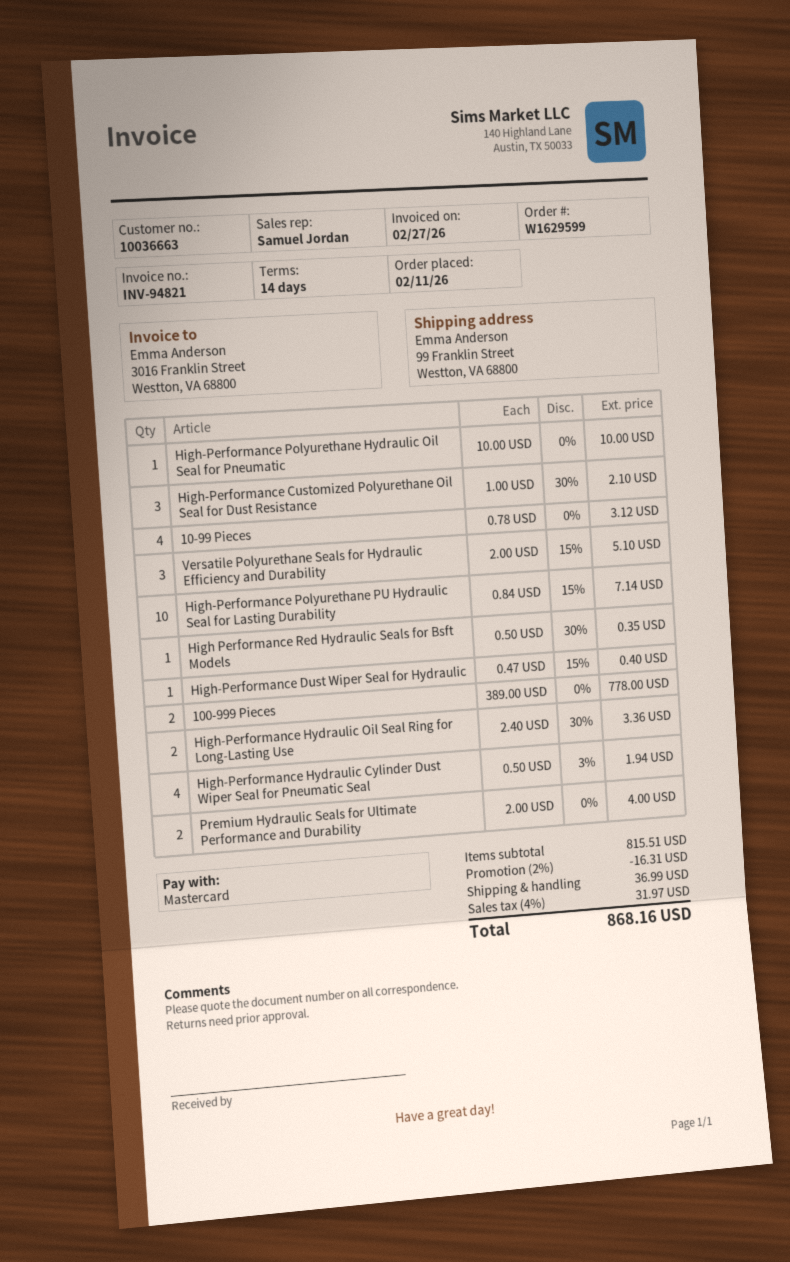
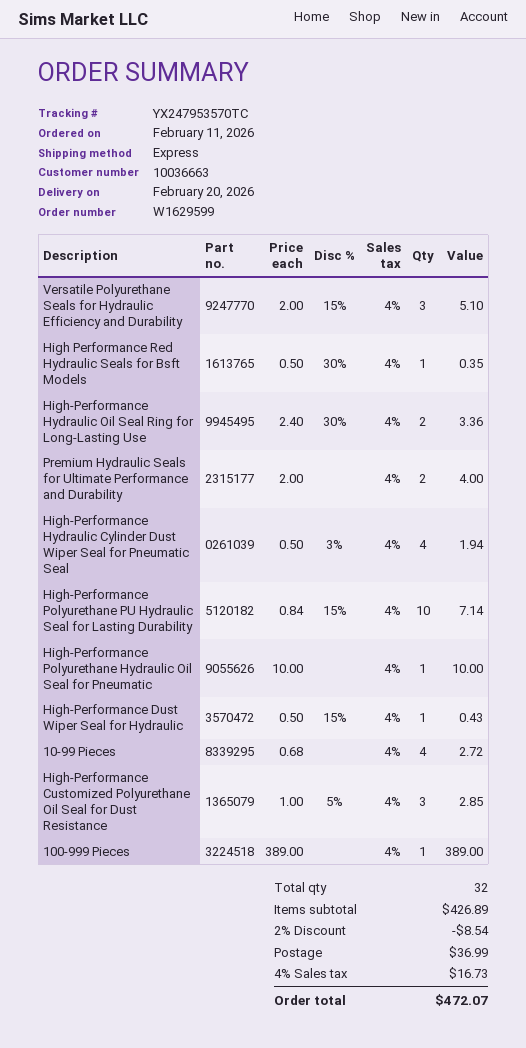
High-Performance Customized Polyurethane Oil Seal for Dust Resistance: 3 x 1.00 - 30% = 2.10 -> 3 x 1.00 - 5% = 2.85
10-99 Pieces: 4 x 0.78 = 3.12 -> 4 x 0.68 = 2.72
High-Performance Dust Wiper Seal for Hydraulic: 1 x 0.47 - 15% = 0.40 -> 1 x 0.50 - 15% = 0.43
100-999 Pieces: 2 x 389.00 = 778.00 -> 1 x 389.00 = 389.00
subtotal: 815.51 -> 426.89
discount: 2% = 16.31 -> 2% = 8.54
tax: 4% = 31.97 -> 4% = 16.73
total: 868.16 -> 472.07

